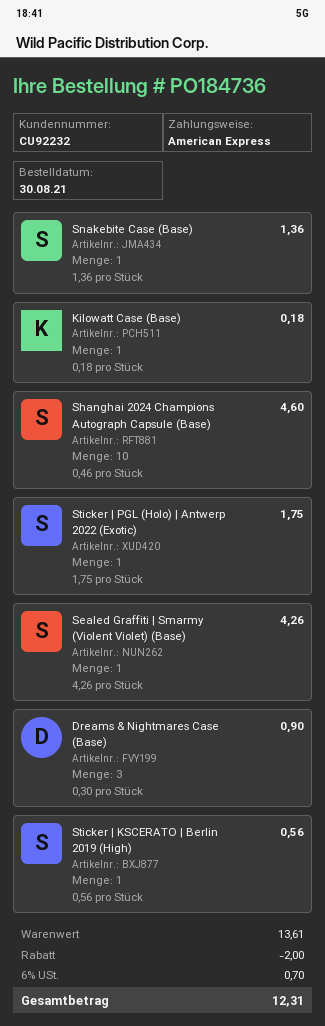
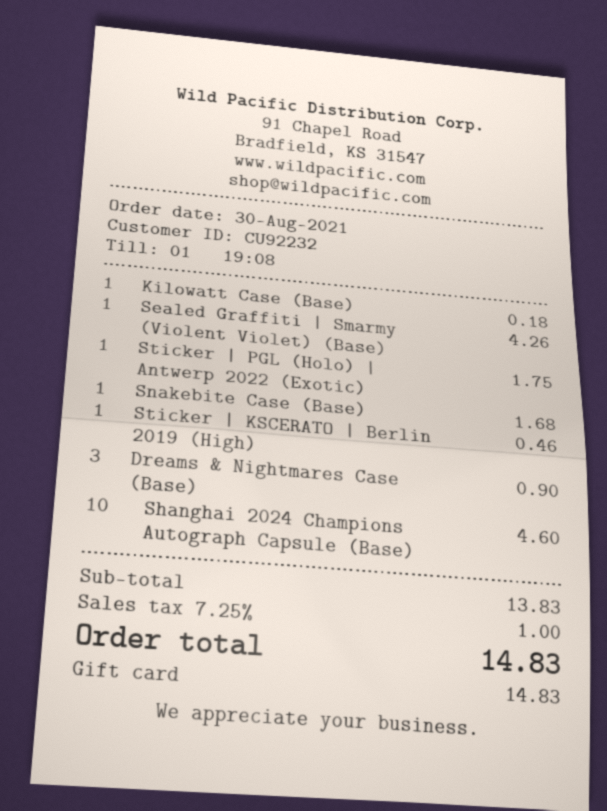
payment method: American Express -> gift card
Snakebite Case (Base): 1 for 1.36 -> 1 for 1.68
Sticker | KSCERATO | Berlin 2019 (High): 1 for 0.56 -> 1 for 0.46
subtotal: 13.61 -> 13.83
discount: 2.00 -> none
tax: 6% = 0.70 -> 7.25% = 1.00
total: 12.31 -> 14.83

